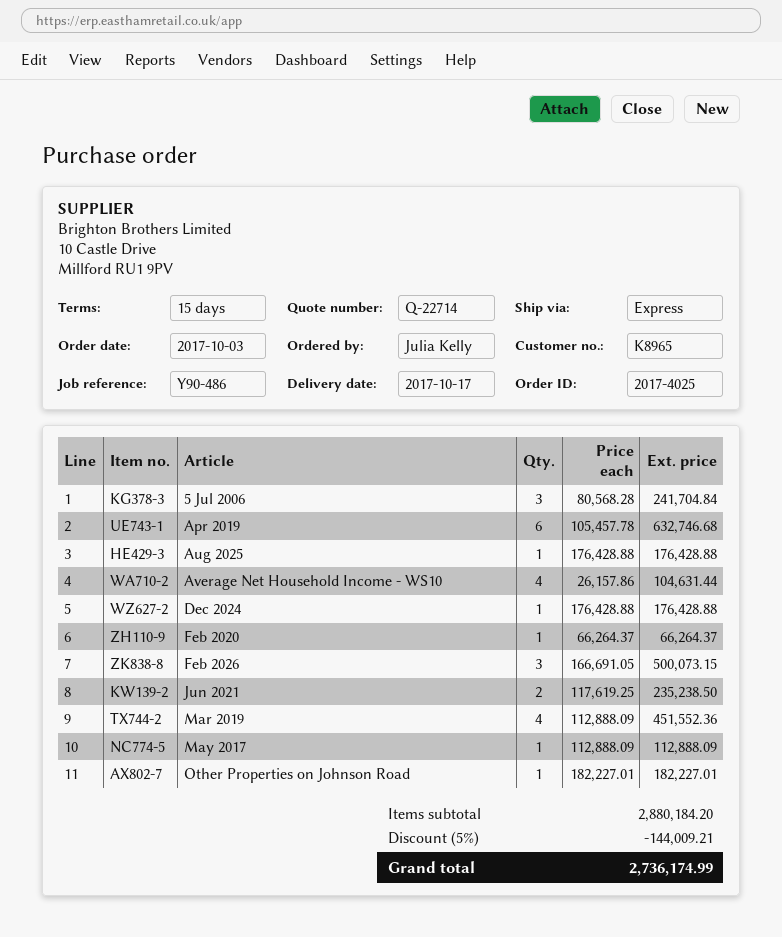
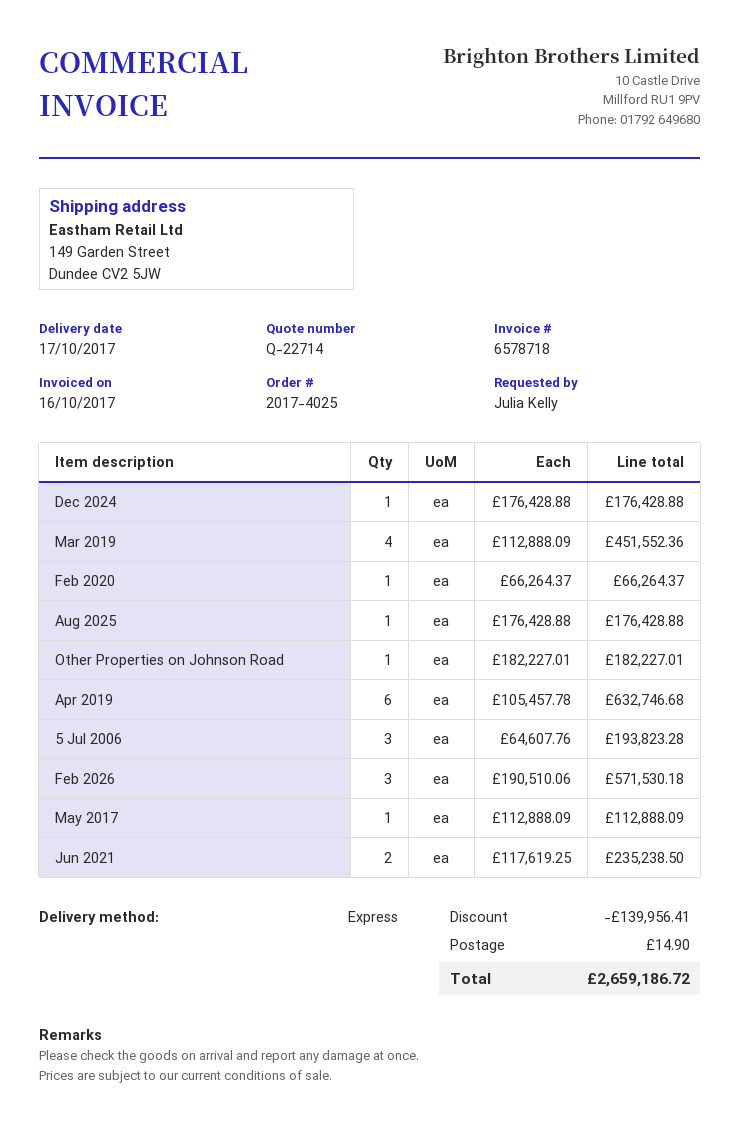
5 Jul 2006: 3 x 80568.28 = 241704.84 -> 3 x 64607.76 = 193823.28
Average Net Household Income - WS10: 4 x 26157.86 = 104631.44 -> none
Feb 2026: 3 x 166691.05 = 500073.15 -> 3 x 190510.06 = 571530.18
discount: 144009.21 -> 139956.41
shipping: none -> 14.90
total: 2736174.99 -> 2659186.72

